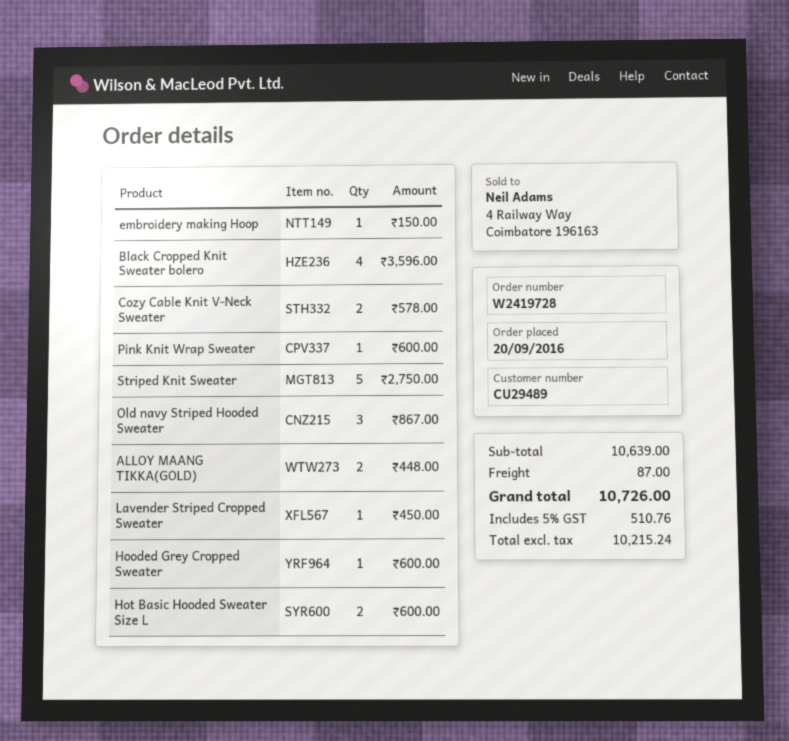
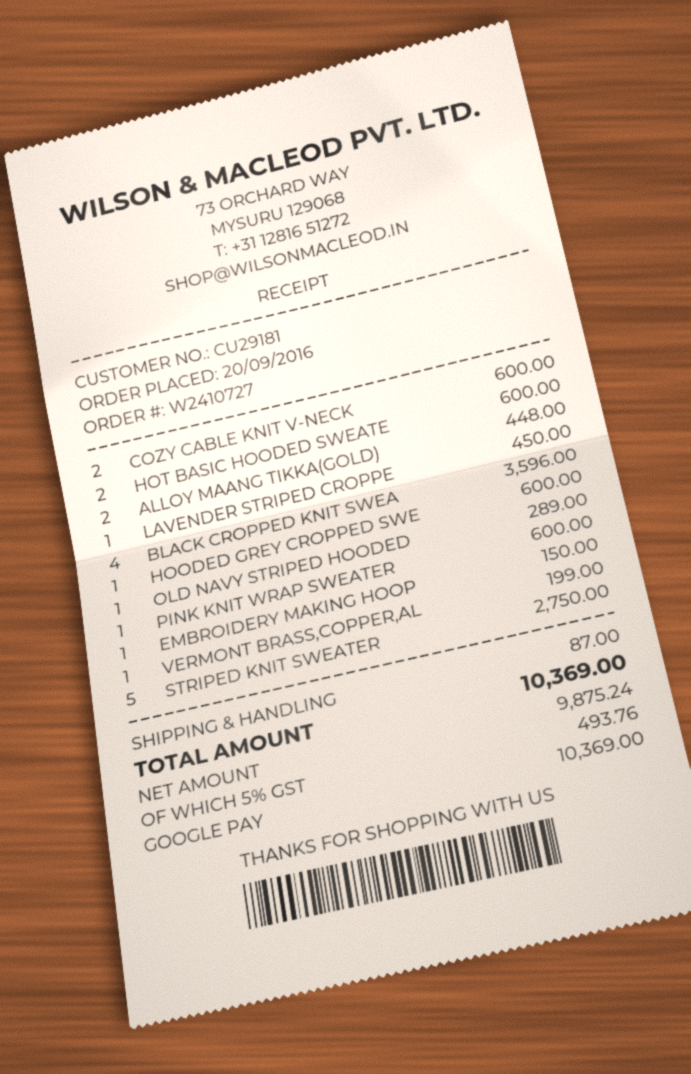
order number: W2419728 -> W2410727
customer number: CU29489 -> CU29181
Cozy Cable Knit V-Neck Sweater: 2 for 578.00 -> 2 for 600.00
Old navy Striped Hooded Sweater: 3 for 867.00 -> 1 for 289.00
VERMONT BRASS,COPPER,AL: none -> 1 for 199.00
net: 10215.24 -> 9875.24
tax: 5% = 510.76 -> 5% = 493.76
total: 10726.00 -> 10369.00

